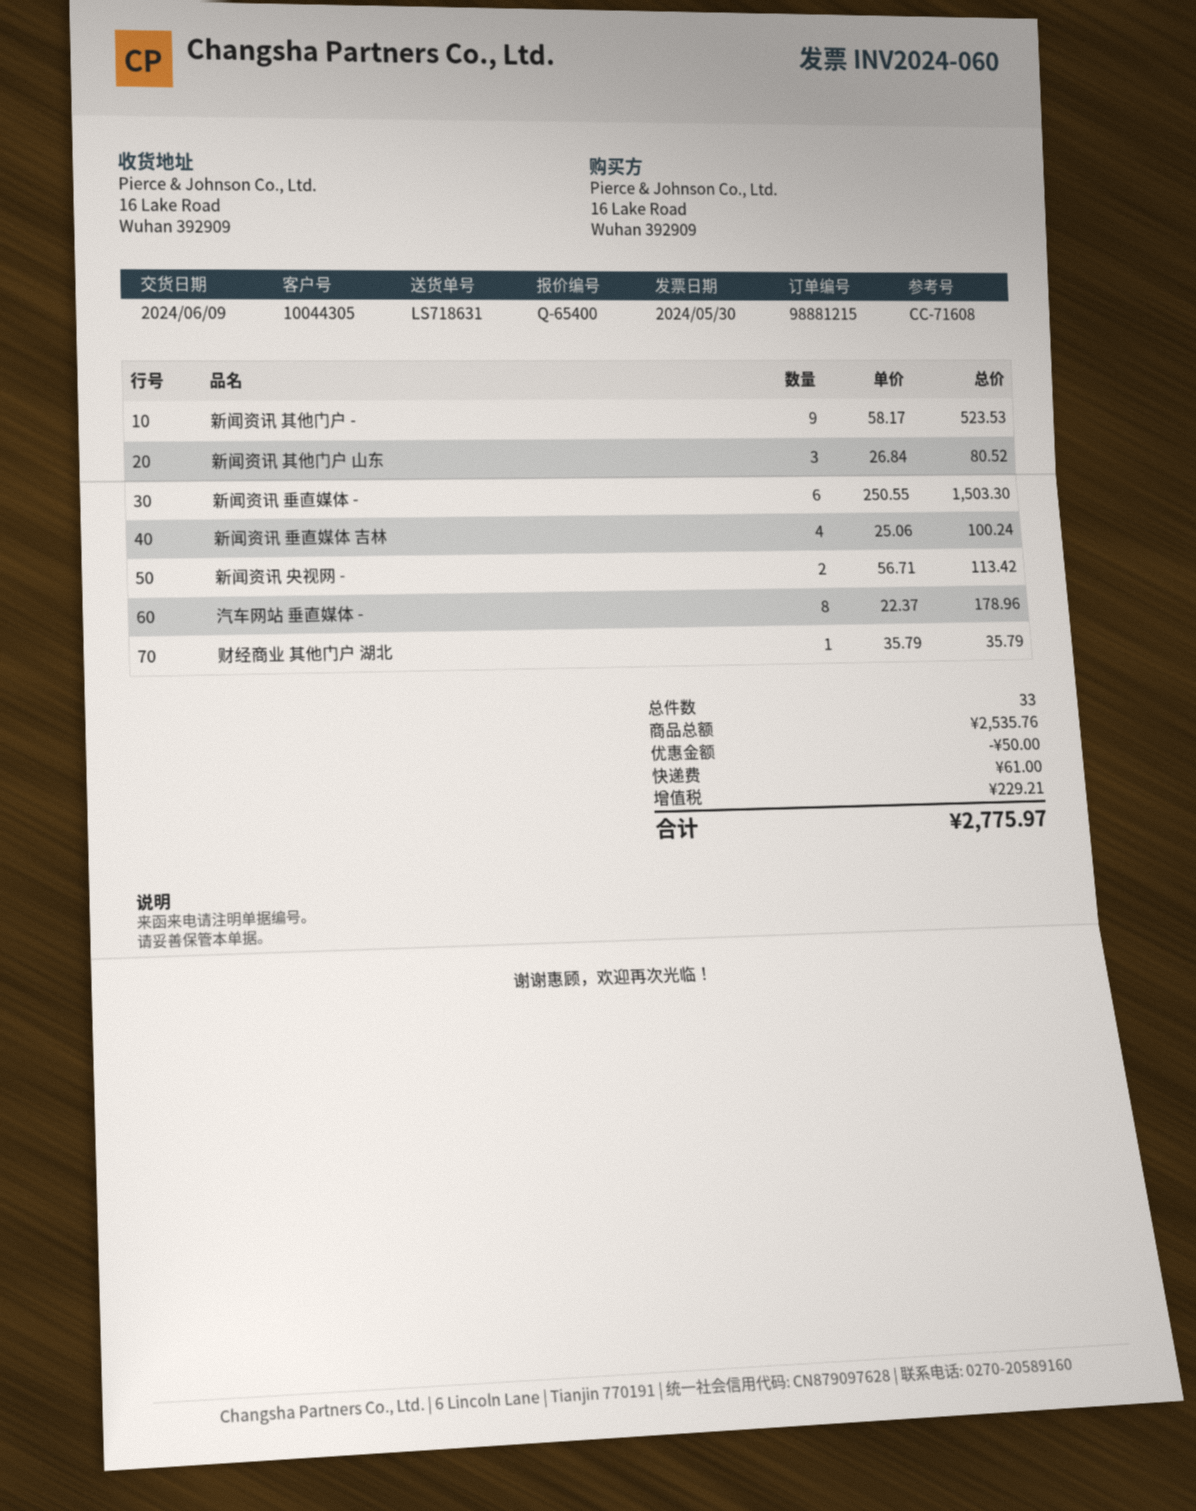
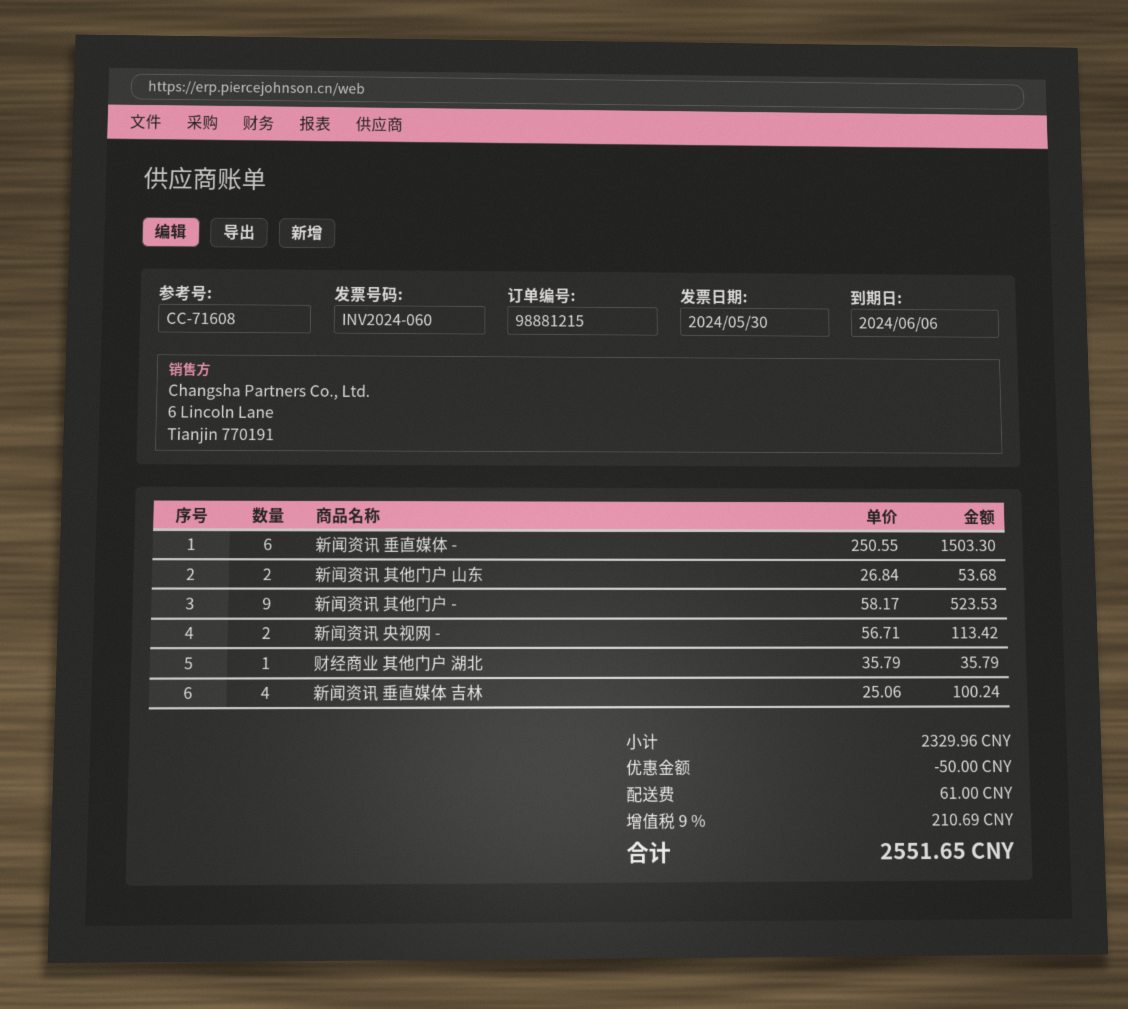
新闻资讯 其他门户 山东: 3 x 26.84 = 80.52 -> 2 x 26.84 = 53.68
汽车网站 垂直媒体 -: 8 x 22.37 = 178.96 -> none
subtotal: 2535.76 -> 2329.96
tax: 229.21 -> 210.69
total: 2775.97 -> 2551.65

